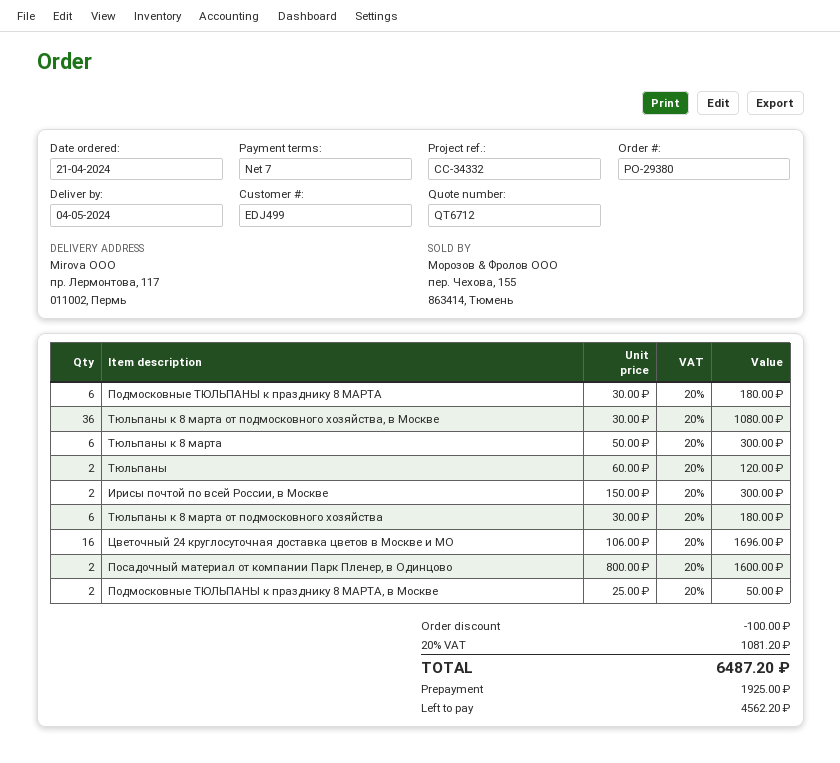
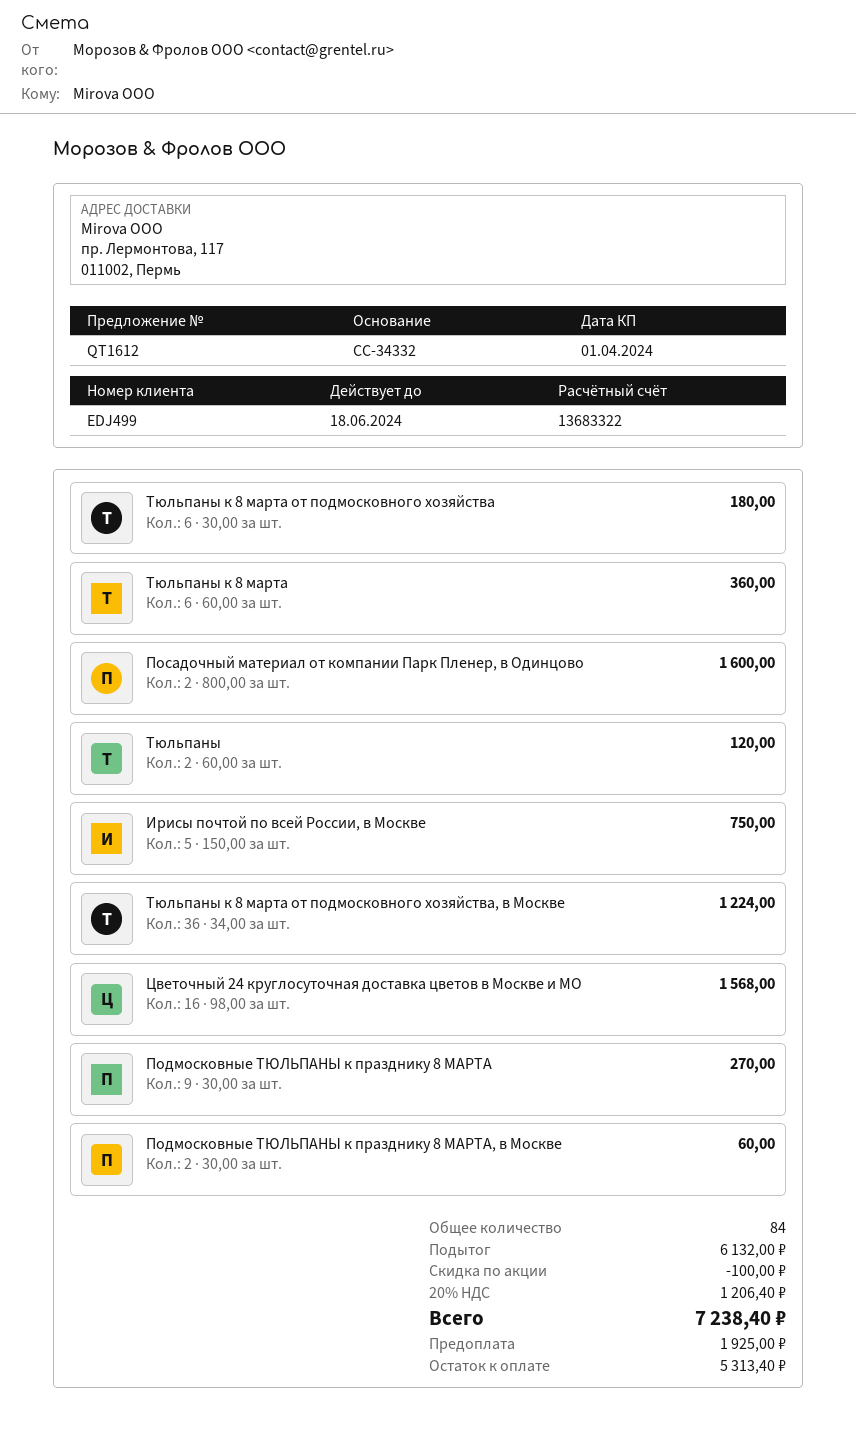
quote number: QT6712 -> QT1612
Подмосковные ТЮЛЬПАНЫ к празднику 8 МАРТА: 6 x 30.00 = 180.00 -> 9 x 30.00 = 270.00
Тюльпаны к 8 марта от подмосковного хозяйства, в Москве: 36 x 30.00 = 1080.00 -> 36 x 34.00 = 1224.00
Тюльпаны к 8 марта: 6 x 50.00 = 300.00 -> 6 x 60.00 = 360.00
Ирисы почтой по всей России, в Москве: 2 x 150.00 = 300.00 -> 5 x 150.00 = 750.00
Цветочный 24 круглосуточная доставка цветов в Москве и МО: 16 x 106.00 = 1696.00 -> 16 x 98.00 = 1568.00
Подмосковные ТЮЛЬПАНЫ к празднику 8 МАРТА, в Москве: 2 x 25.00 = 50.00 -> 2 x 30.00 = 60.00
tax: 20% = 1081.20 -> 20% = 1206.40
total: 6487.20 -> 7238.40
balance: 4562.20 -> 5313.40

